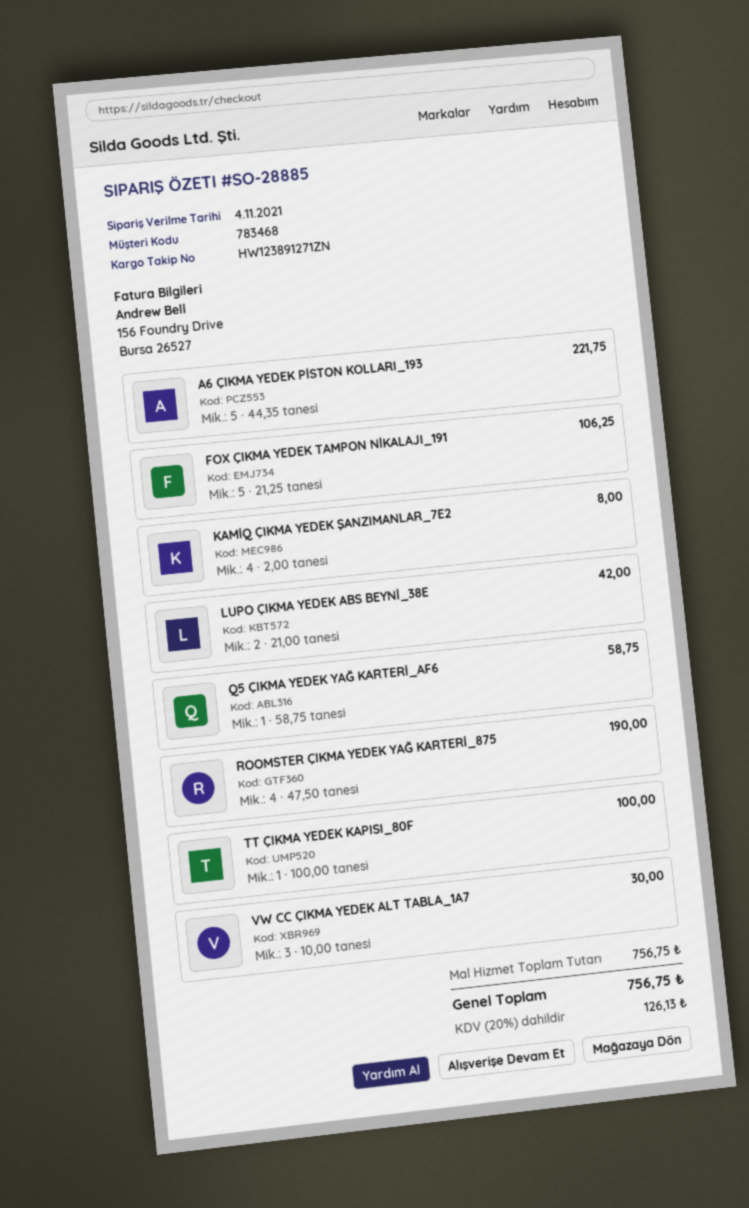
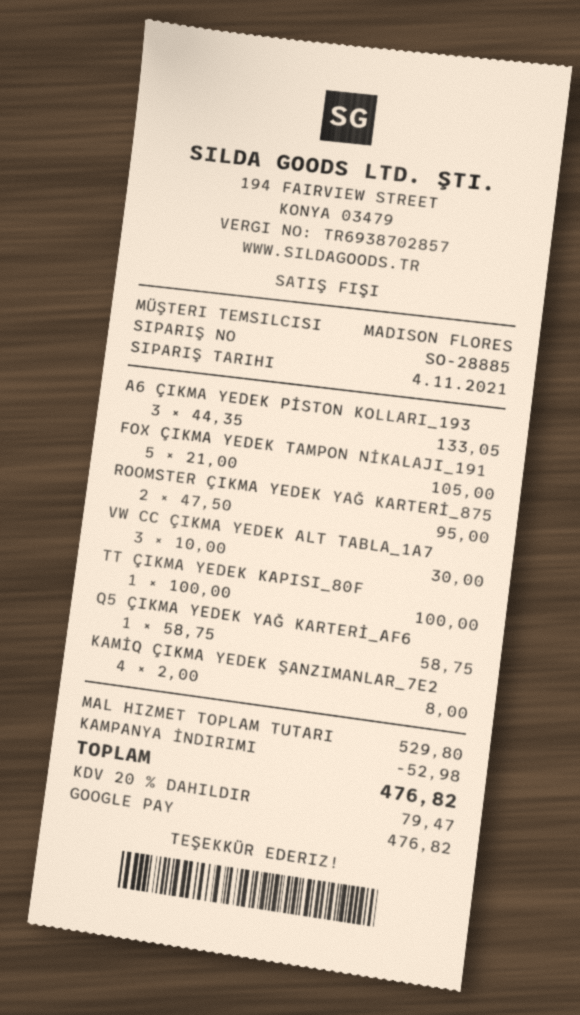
A6 ÇIKMA YEDEK PİSTON KOLLARI_193: 5 x 44.35 = 221.75 -> 3 x 44.35 = 133.05
FOX ÇIKMA YEDEK TAMPON NİKALAJI_191: 5 x 21.25 = 106.25 -> 5 x 21.00 = 105.00
LUPO ÇIKMA YEDEK ABS BEYNİ_38E: 2 x 21.00 = 42.00 -> none
ROOMSTER ÇIKMA YEDEK YAĞ KARTERİ_875: 4 x 47.50 = 190.00 -> 2 x 47.50 = 95.00
subtotal: 756.75 -> 529.80
discount: none -> 52.98
tax: 20% = 126.13 -> 20% = 79.47
total: 756.75 -> 476.82

